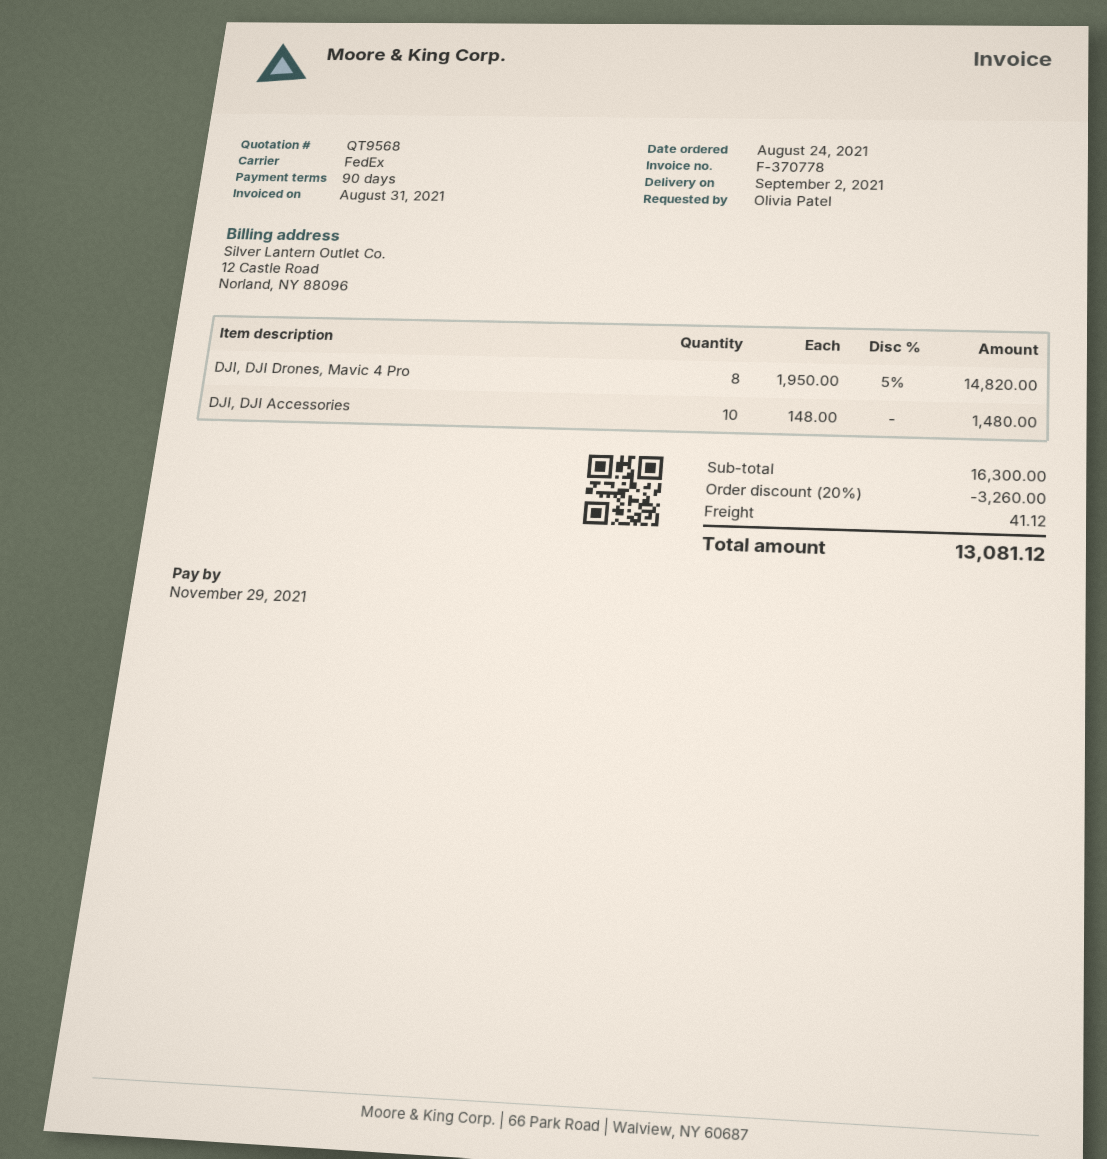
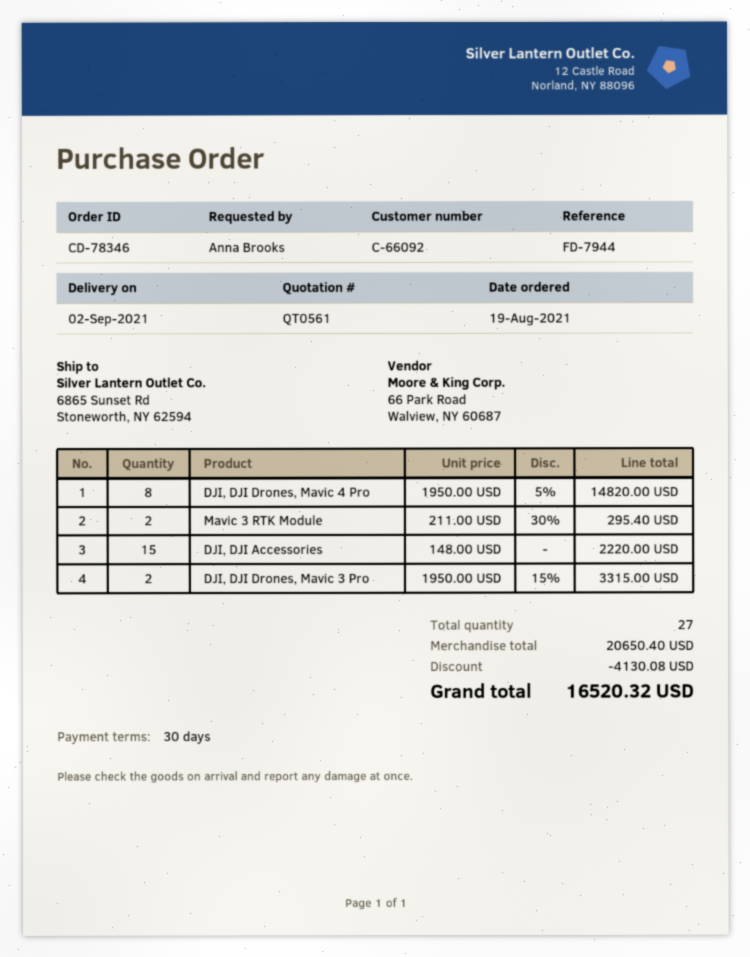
quote number: QT9568 -> QT0561
order date: 2021-08-24 -> 2021-08-19
payment terms: 90 days -> 30 days
ordered by: Olivia Patel -> Anna Brooks
DJI, DJI Accessories: 10 x 148.00 = 1480.00 -> 15 x 148.00 = 2220.00
Mavic 3 RTK Module: none -> 2 x 211.00 - 30% = 295.40
DJI, DJI Drones, Mavic 3 Pro: none -> 2 x 1950.00 - 15% = 3315.00
subtotal: 16300.00 -> 20650.40
discount: 3260.00 -> 4130.08
shipping: 41.12 -> none
total: 13081.12 -> 16520.32

